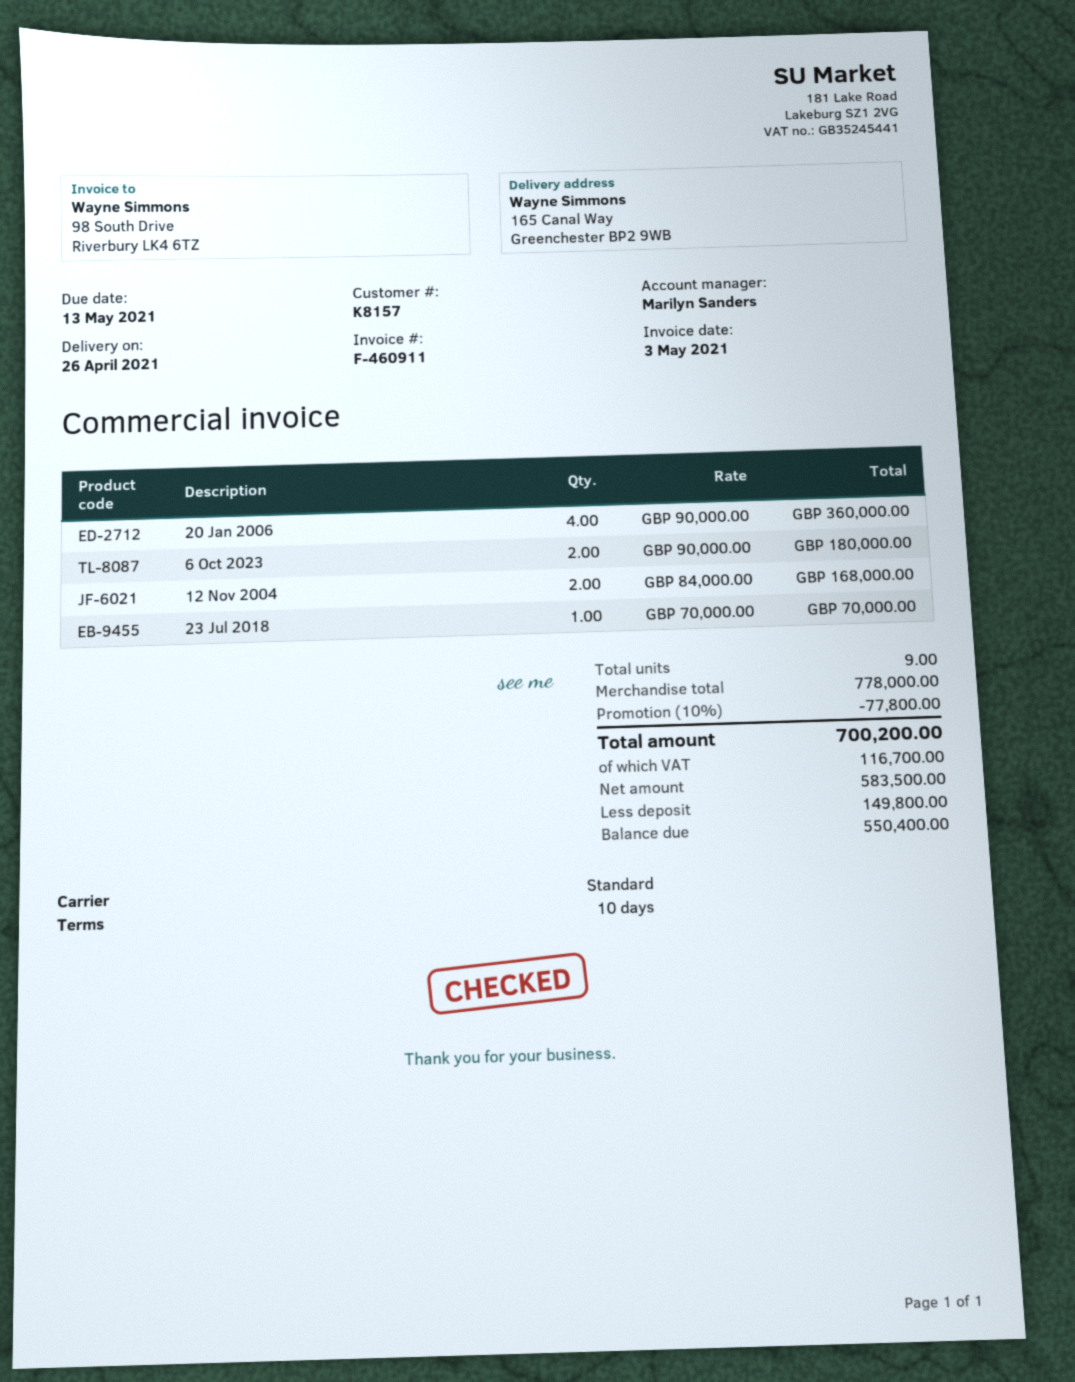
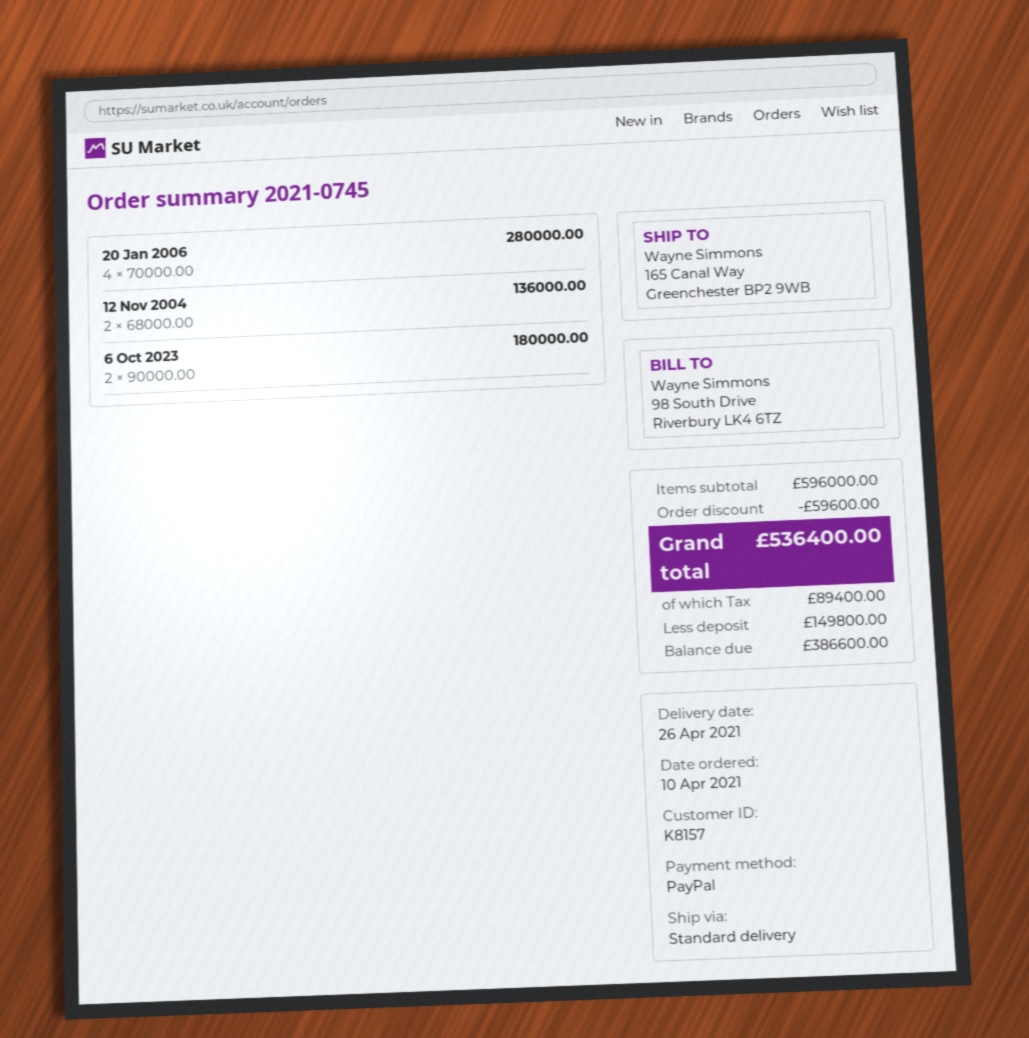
20 Jan 2006: 4 x 90000.00 = 360000.00 -> 4 x 70000.00 = 280000.00
12 Nov 2004: 2 x 84000.00 = 168000.00 -> 2 x 68000.00 = 136000.00
23 Jul 2018: 1 x 70000.00 = 70000.00 -> none
subtotal: 778000.00 -> 596000.00
discount: 77800.00 -> 59600.00
tax: 116700.00 -> 89400.00
total: 700200.00 -> 536400.00
balance: 550400.00 -> 386600.00

